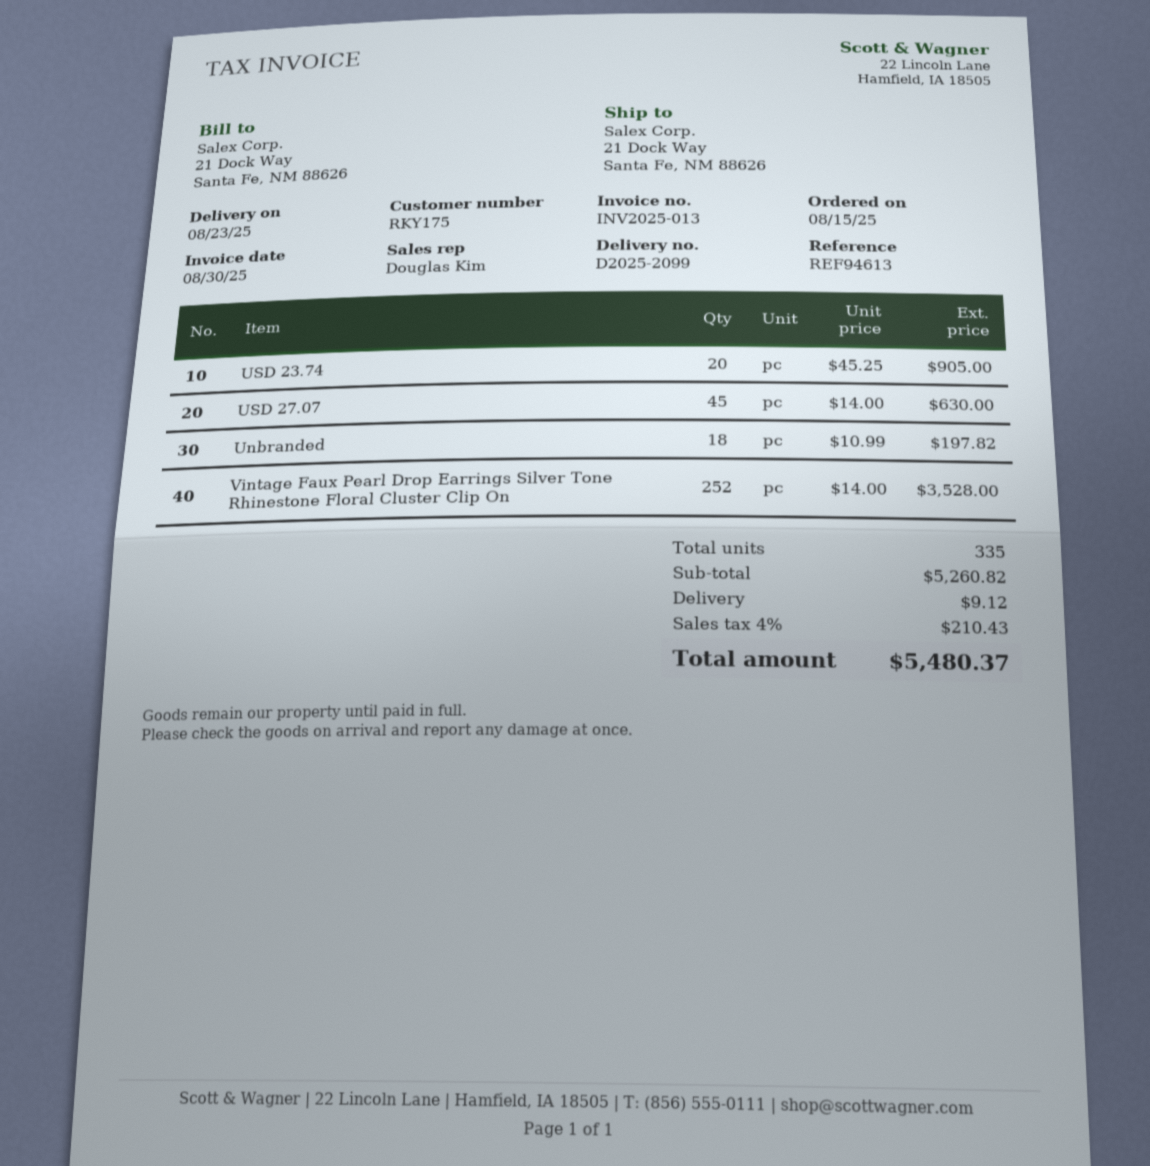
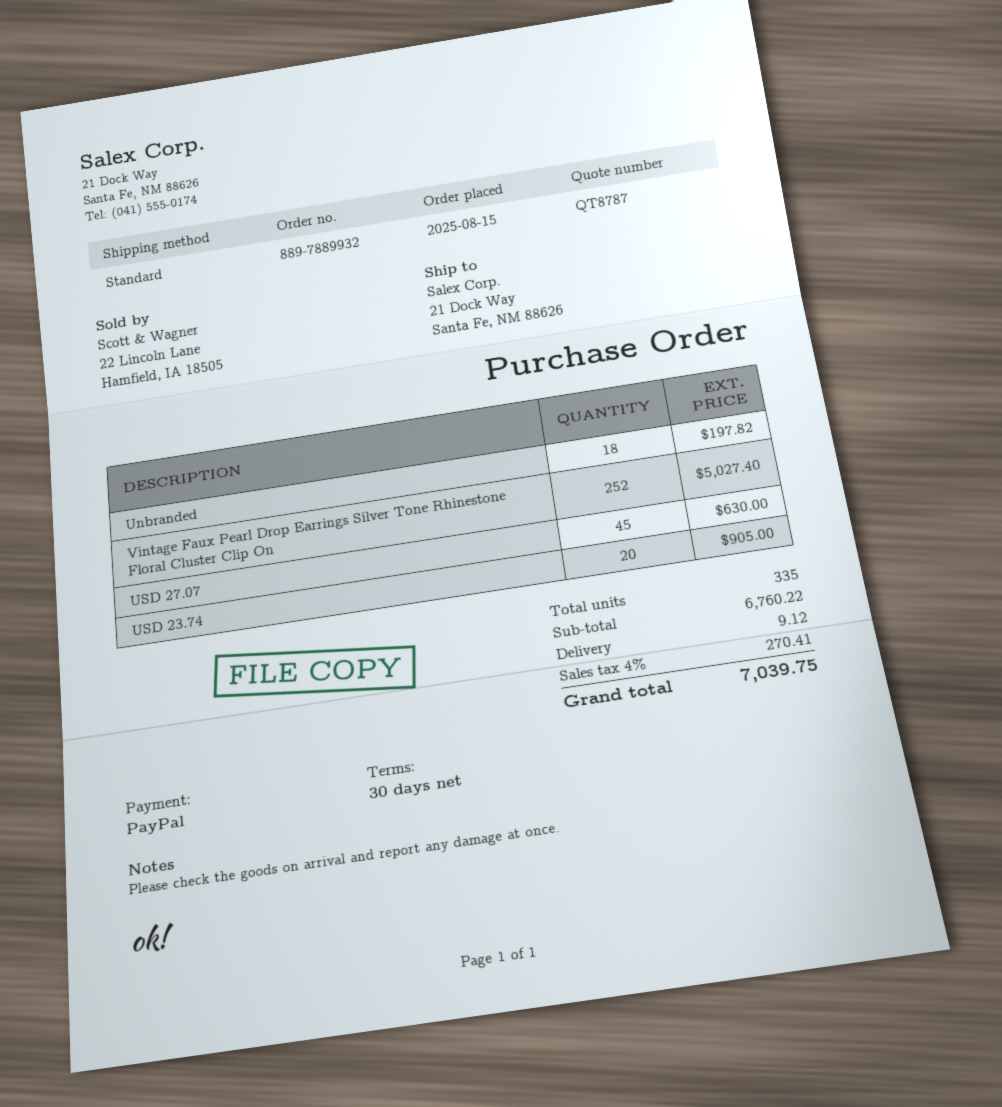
Vintage Faux Pearl Drop Earrings Silver Tone Rhinestone Floral Cluster Clip On: 252 for 3528.00 -> 252 for 5027.40
subtotal: 5260.82 -> 6760.22
tax: 4% = 210.43 -> 4% = 270.41
total: 5480.37 -> 7039.75

